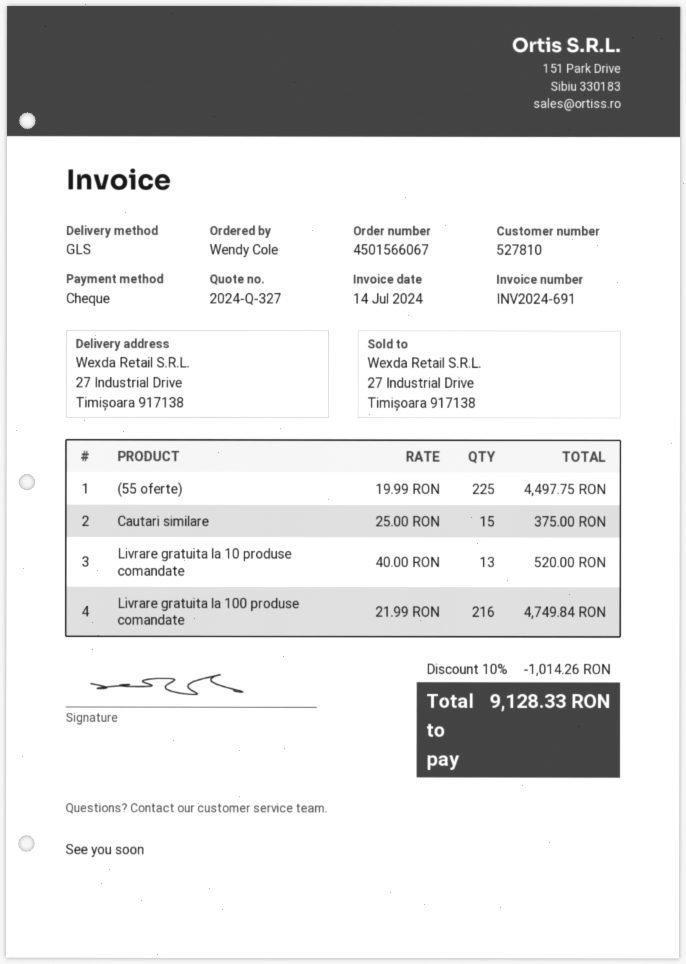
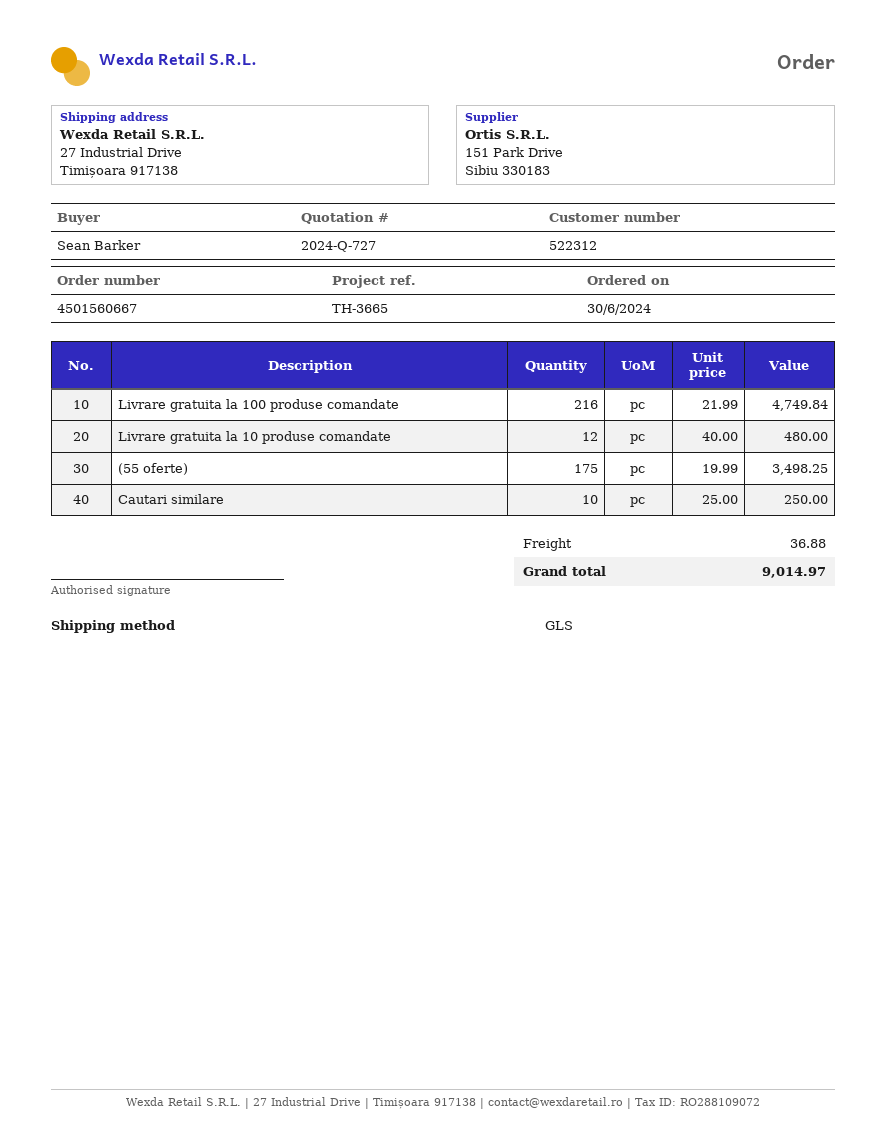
quote number: 2024-Q-327 -> 2024-Q-727
order number: 4501566067 -> 4501560667
customer number: 527810 -> 522312
ordered by: Wendy Cole -> Sean Barker
(55 oferte): 225 x 19.99 = 4497.75 -> 175 x 19.99 = 3498.25
Cautari similare: 15 x 25.00 = 375.00 -> 10 x 25.00 = 250.00
Livrare gratuita la 10 produse comandate: 13 x 40.00 = 520.00 -> 12 x 40.00 = 480.00
discount: 10% = 1014.26 -> none
shipping: none -> 36.88
total: 9128.33 -> 9014.97

